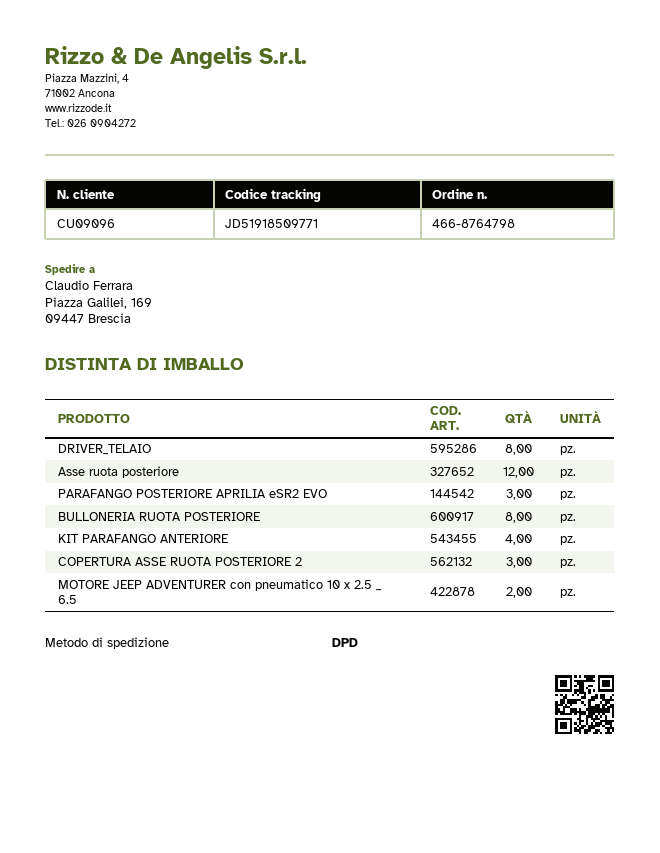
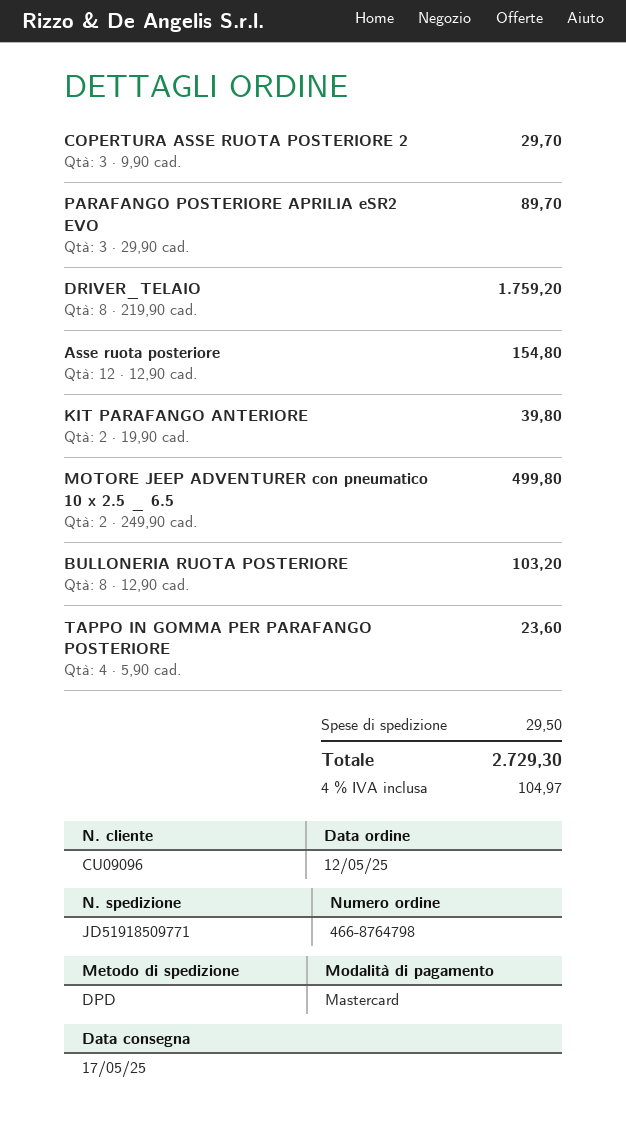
KIT PARAFANGO ANTERIORE: 4 -> 2
TAPPO IN GOMMA PER PARAFANGO POSTERIORE: none -> 4

